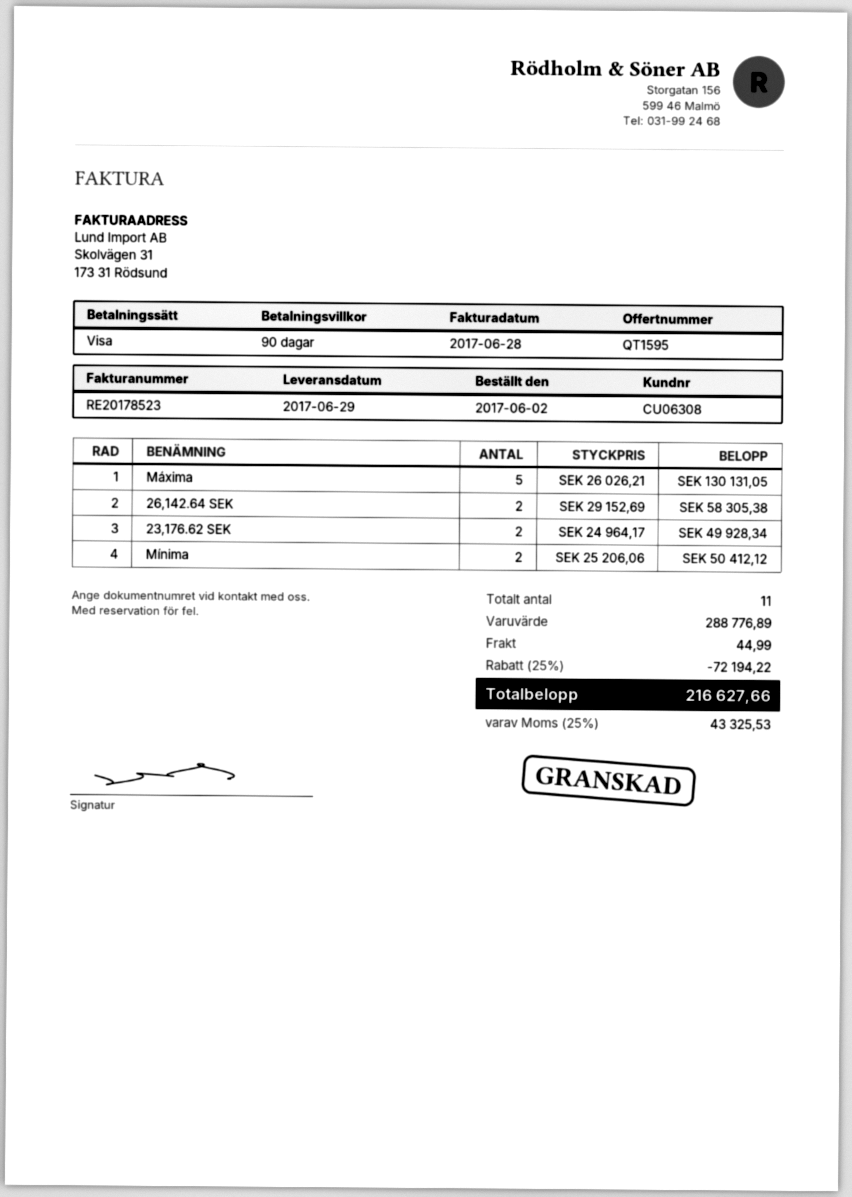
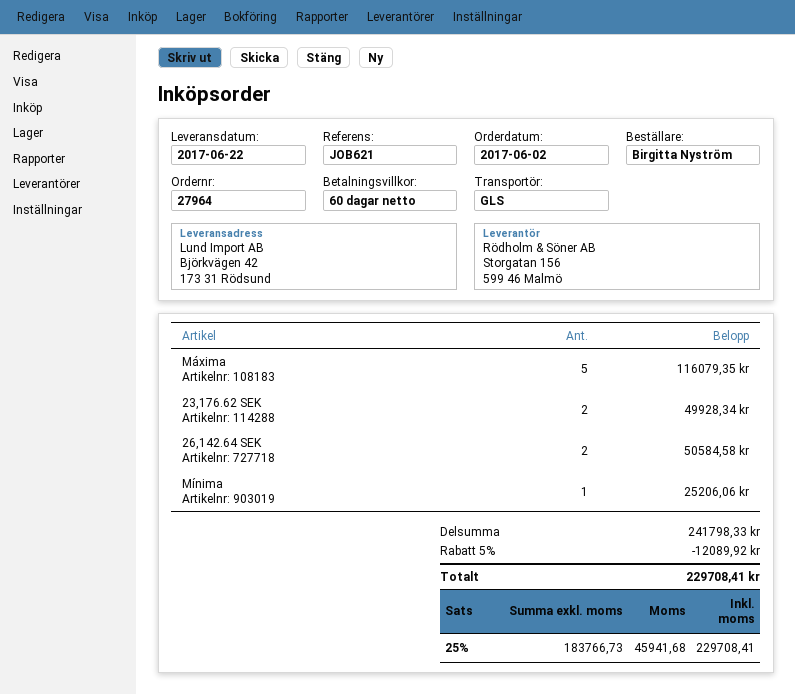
delivery date: 2017-06-29 -> 2017-06-22
payment terms: 90 days -> 60 days
Máxima: 5 for 130131.05 -> 5 for 116079.35
26,142.64 SEK: 2 for 58305.38 -> 2 for 50584.58
Mínima: 2 for 50412.12 -> 1 for 25206.06
subtotal: 288776.89 -> 241798.33
discount: 25% = 72194.22 -> 5% = 12089.92
shipping: 44.99 -> none
tax: 25% = 43325.53 -> 25% = 45941.68
total: 216627.66 -> 229708.41

